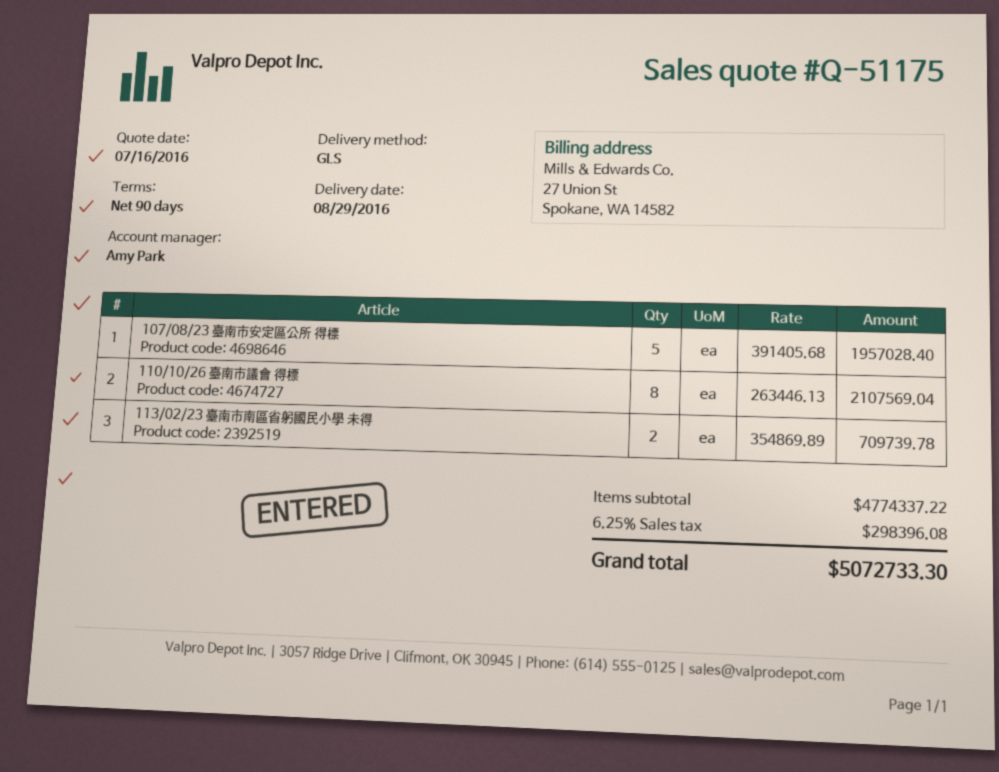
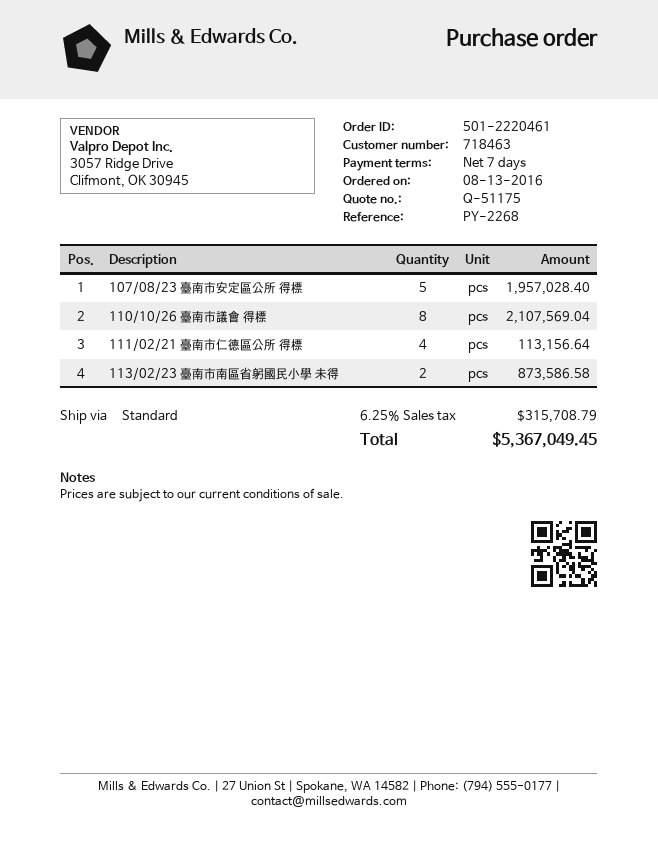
payment terms: 90 days -> 7 days
shipping method: GLS -> standard
113/02/23 臺南市南區省躬國民小學 未得: 2 for 709739.78 -> 2 for 873586.58
111/02/21 臺南市仁德區公所 得標: none -> 4 for 113156.64
tax: 6.25% = 298396.08 -> 6.25% = 315708.79
total: 5072733.30 -> 5367049.45

